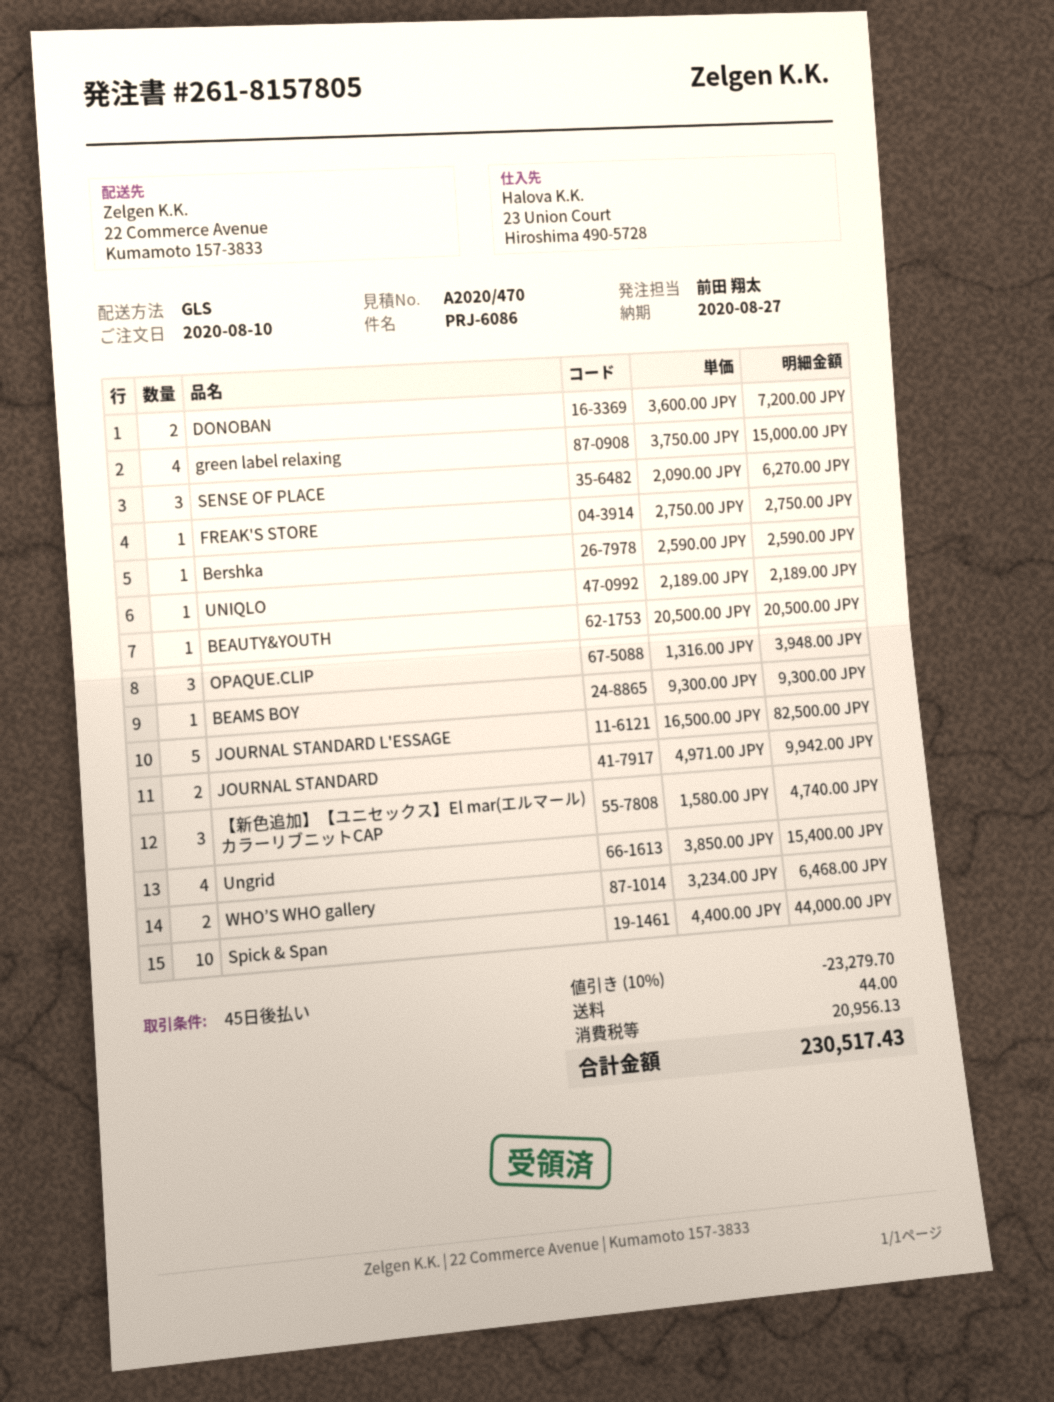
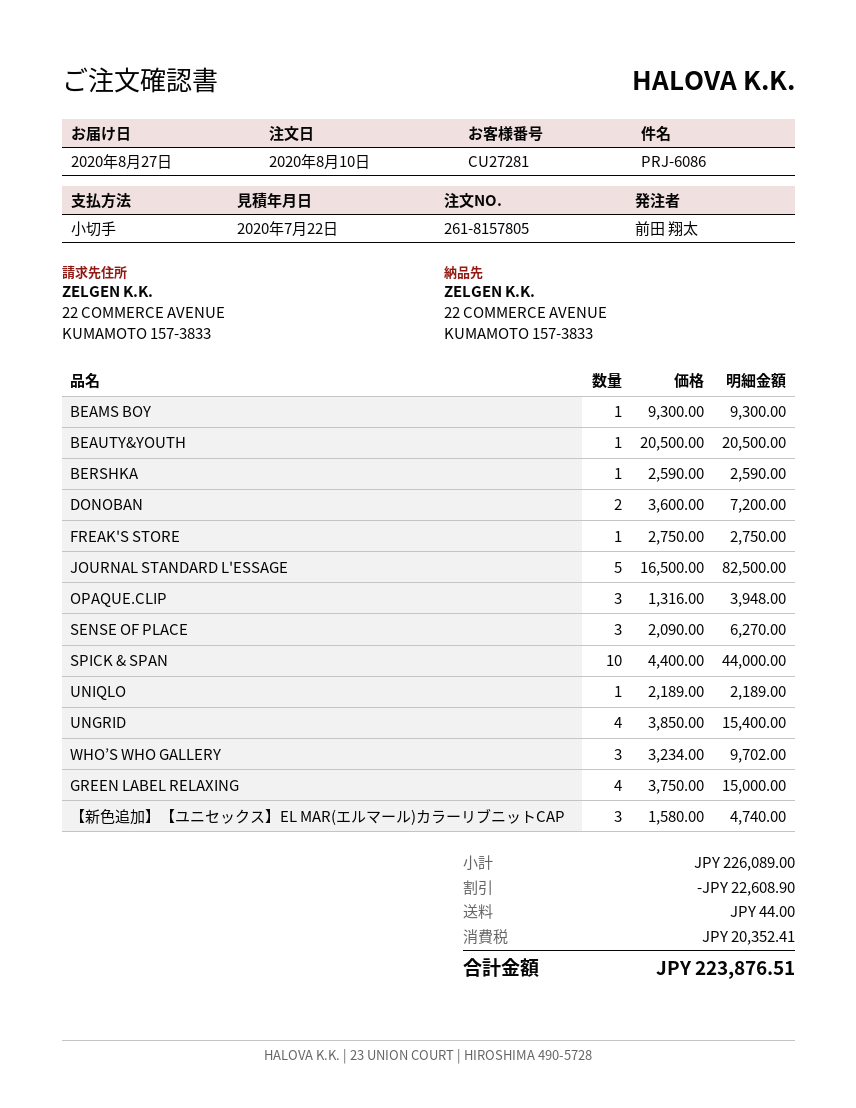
JOURNAL STANDARD: 2 x 4971.00 = 9942.00 -> none
WHO’S WHO gallery: 2 x 3234.00 = 6468.00 -> 3 x 3234.00 = 9702.00
discount: 23279.70 -> 22608.90
tax: 20956.13 -> 20352.41
total: 230517.43 -> 223876.51

